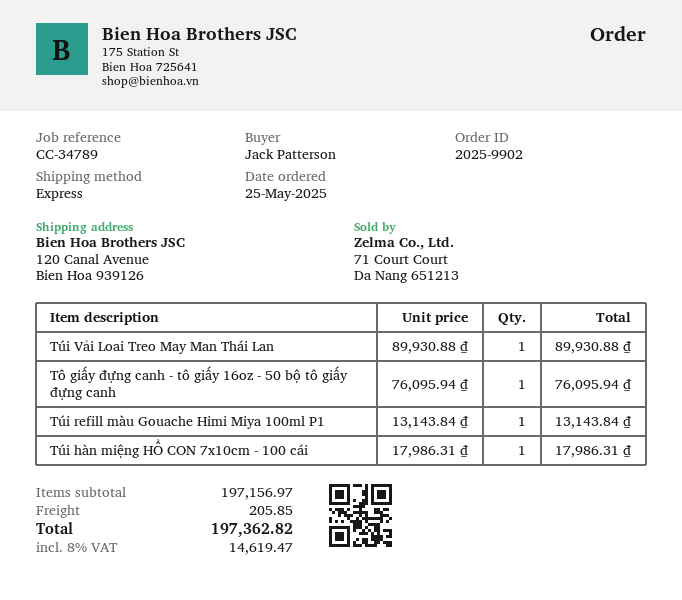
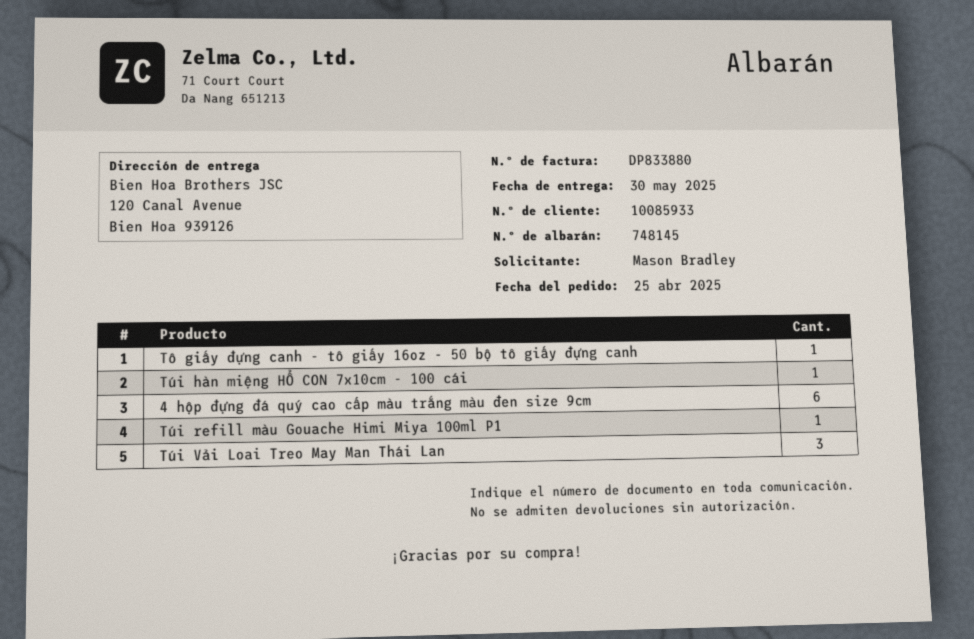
order date: 2025-05-25 -> 2025-04-25
ordered by: Jack Patterson -> Mason Bradley
Túi Vải Loai Treo May Man Thái Lan: 1 -> 3
4 hộp đựng đá quý cao cấp màu trắng màu đen size 9cm: none -> 6

